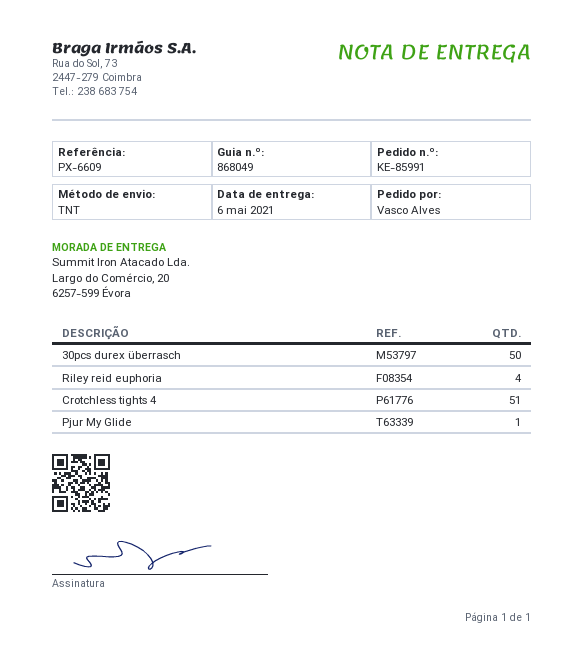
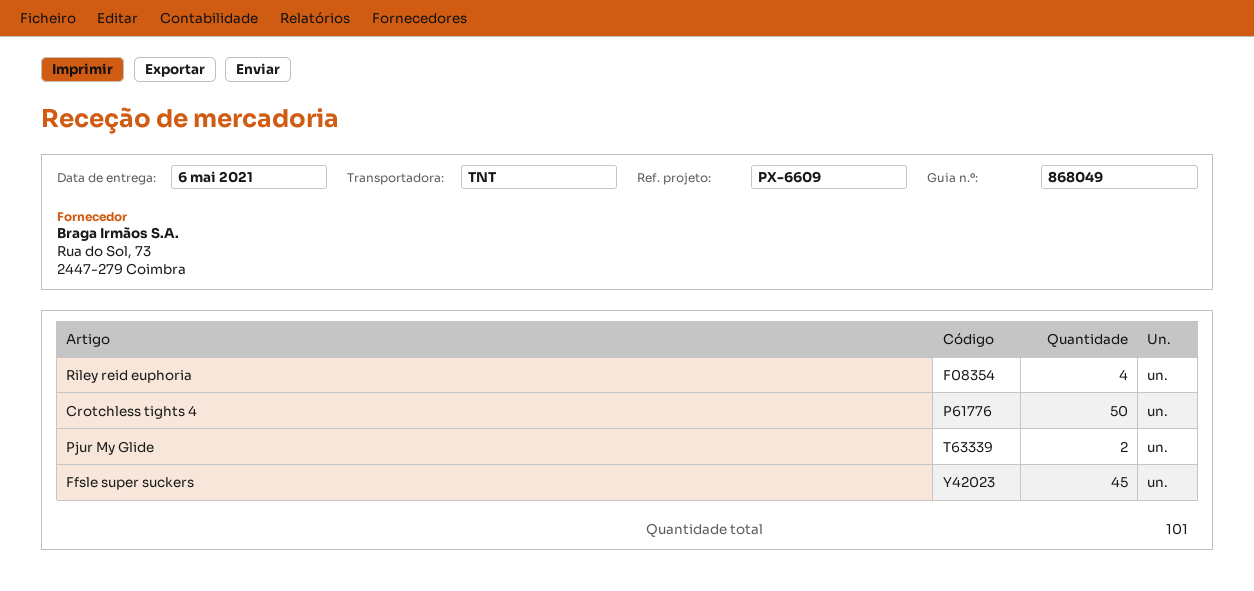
30pcs durex überrasch: 50 -> none
Crotchless tights 4: 51 -> 50
Pjur My Glide: 1 -> 2
Ffsle super suckers: none -> 45

